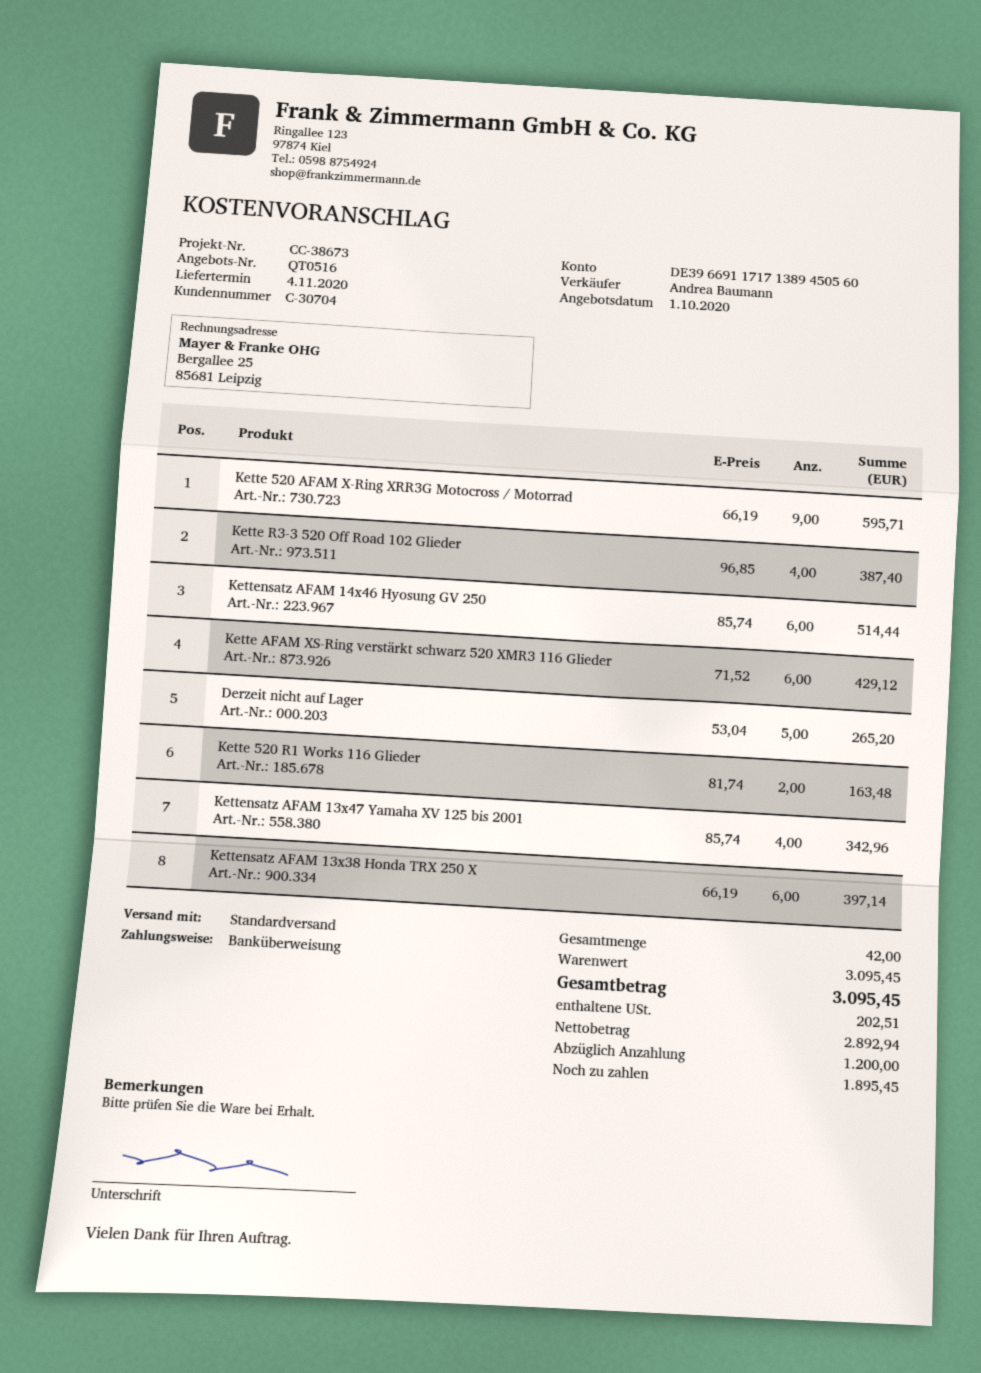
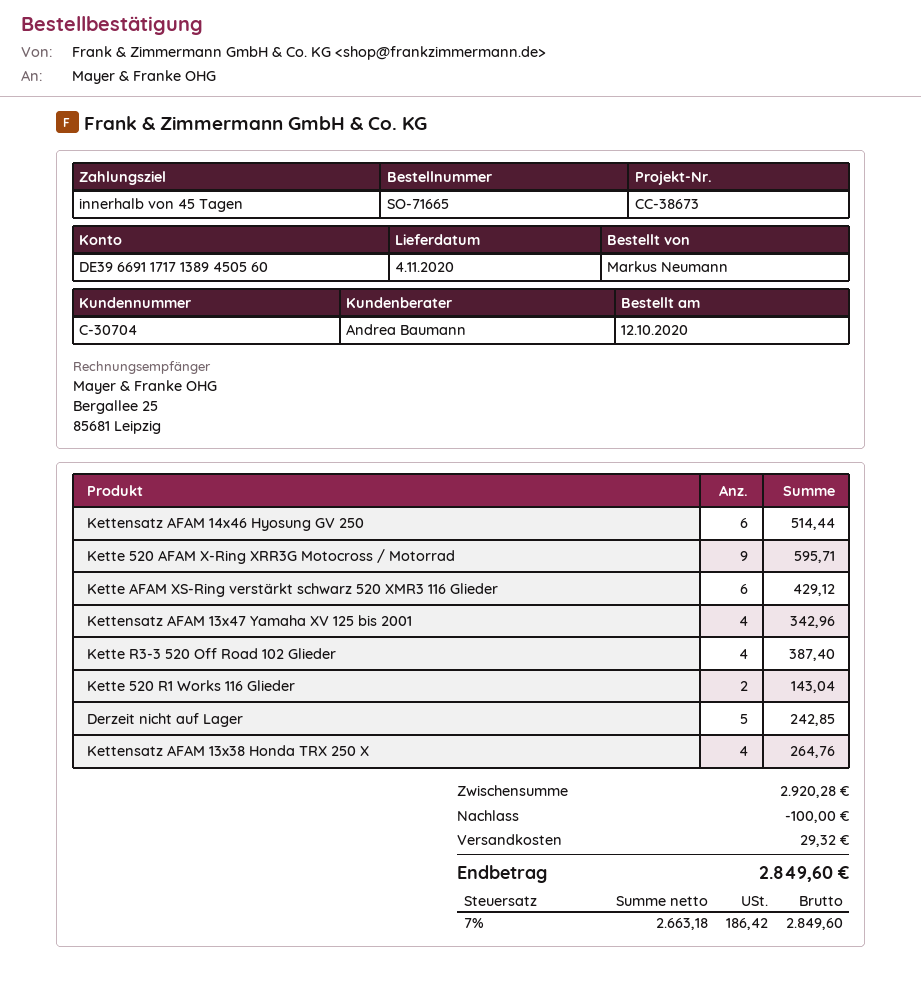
Derzeit nicht auf Lager: 5 for 265.20 -> 5 for 242.85
Kette 520 R1 Works 116 Glieder: 2 for 163.48 -> 2 for 143.04
Kettensatz AFAM 13x38 Honda TRX 250 X: 6 for 397.14 -> 4 for 264.76
subtotal: 3095.45 -> 2920.28
discount: none -> 100.00
shipping: none -> 29.32
net: 2892.94 -> 2663.18
tax: 202.51 -> 186.42
total: 3095.45 -> 2849.60

